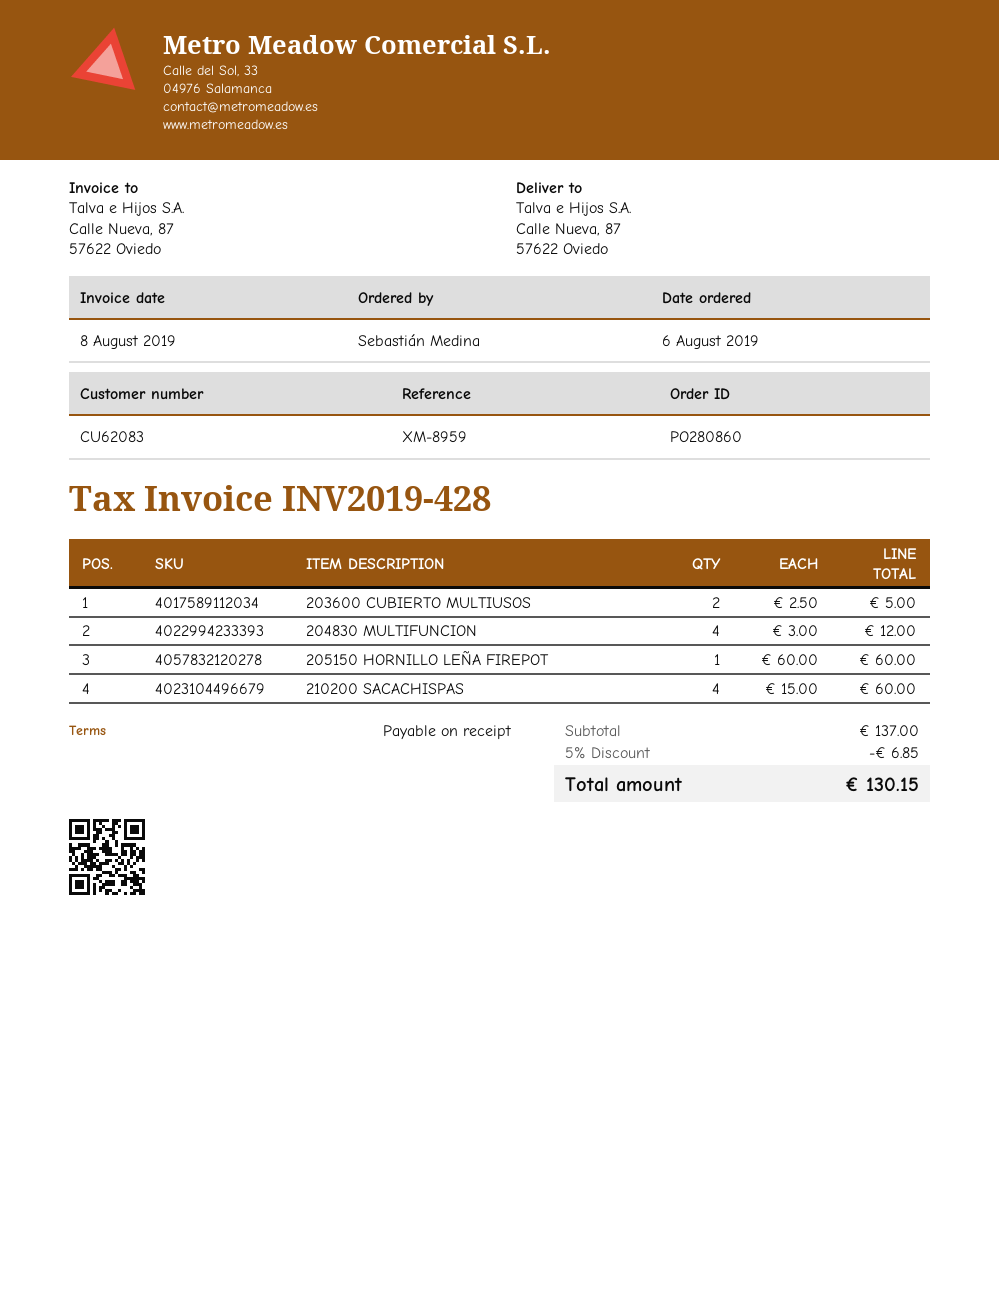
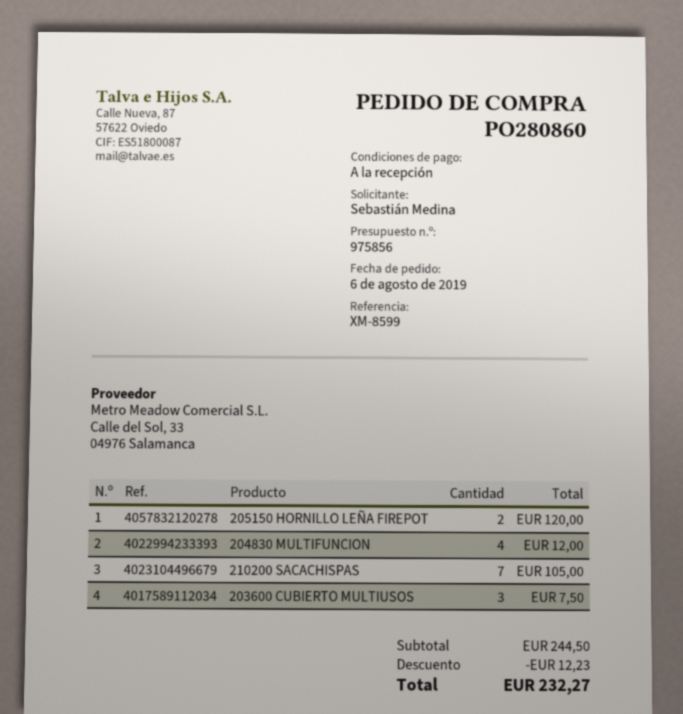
reference: XM-8959 -> XM-8599
203600 CUBIERTO MULTIUSOS: 2 for 5.00 -> 3 for 7.50
205150 HORNILLO LEÑA FIREPOT: 1 for 60.00 -> 2 for 120.00
210200 SACACHISPAS: 4 for 60.00 -> 7 for 105.00
subtotal: 137.00 -> 244.50
discount: 6.85 -> 12.23
total: 130.15 -> 232.27

